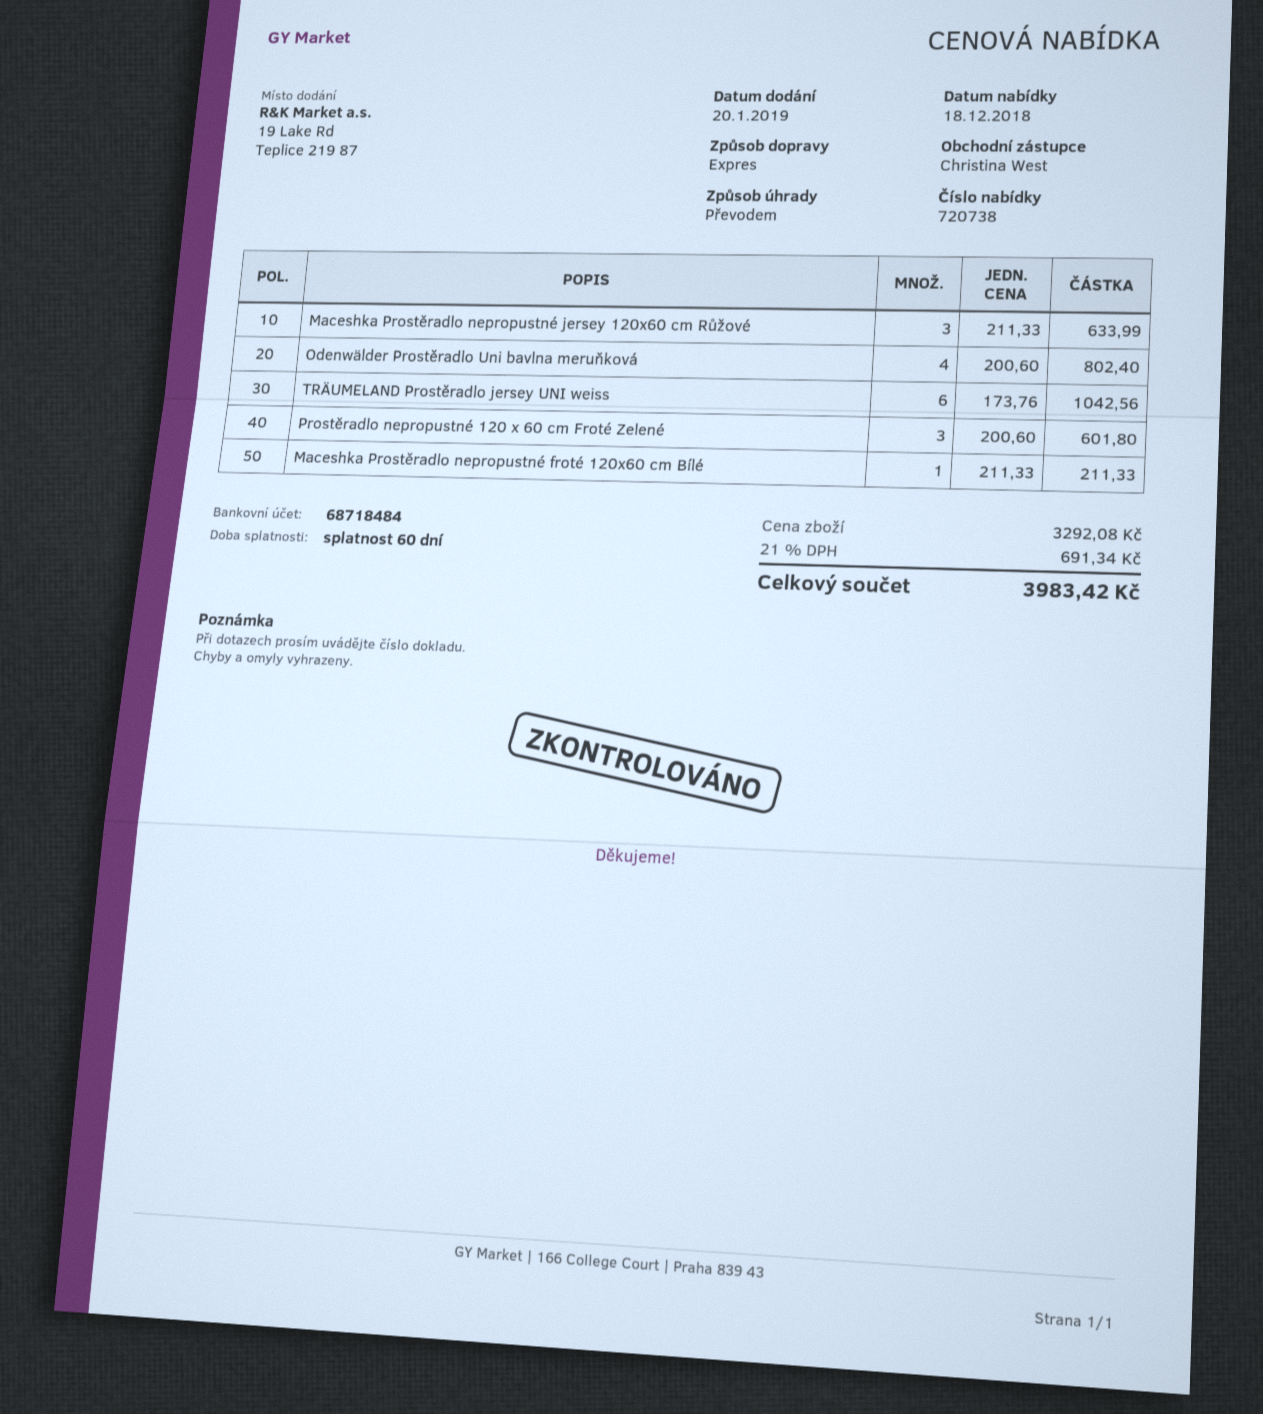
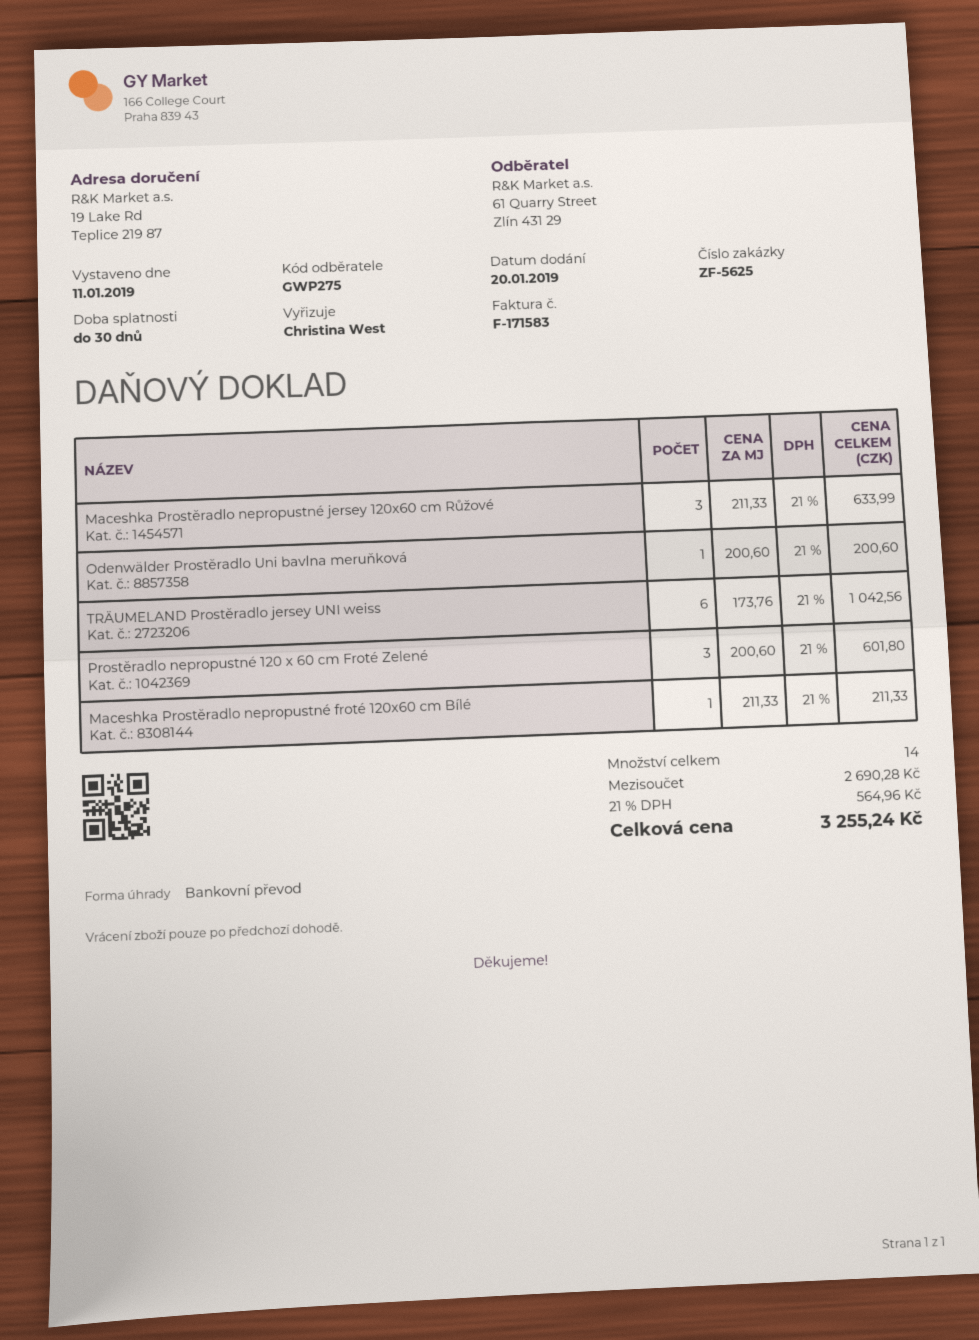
payment terms: 60 days -> 30 days
Odenwälder Prostěradlo Uni bavlna meruňková: 4 x 200.60 = 802.40 -> 1 x 200.60 = 200.60
subtotal: 3292.08 -> 2690.28
tax: 21% = 691.34 -> 21% = 564.96
total: 3983.42 -> 3255.24

